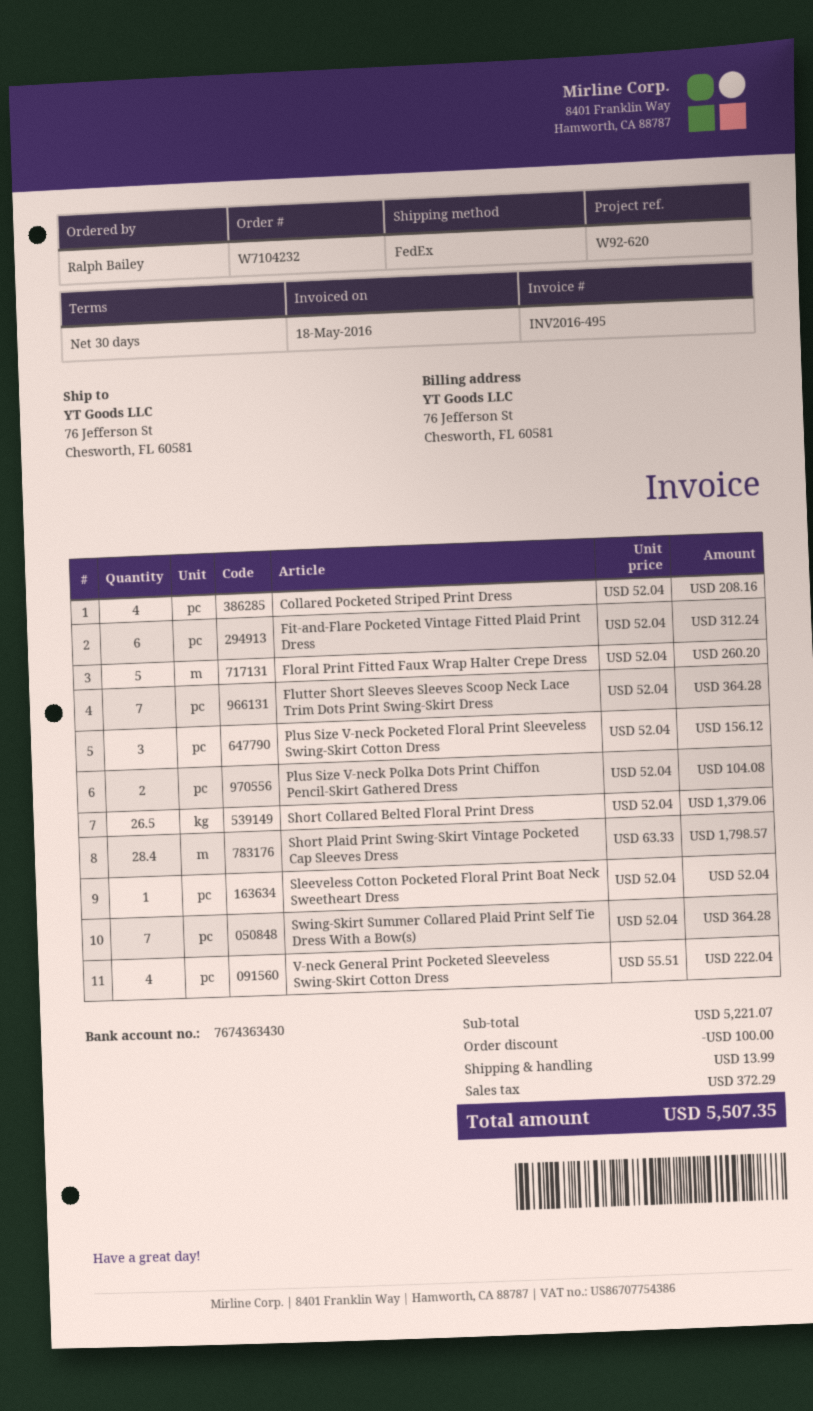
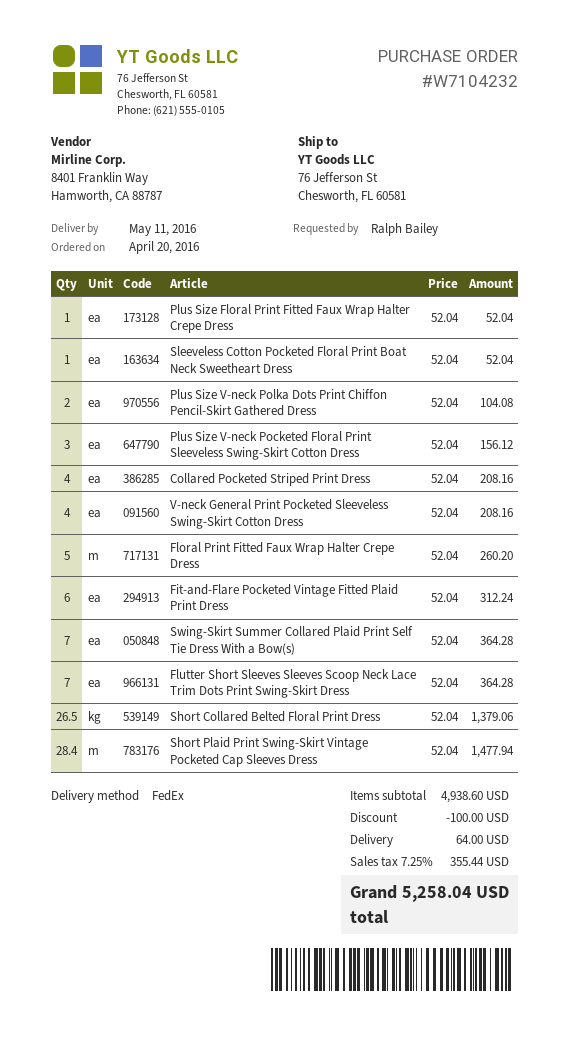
Short Plaid Print Swing-Skirt Vintage Pocketed Cap Sleeves Dress: 28.4 x 63.33 = 1798.57 -> 28.4 x 52.04 = 1477.94
V-neck General Print Pocketed Sleeveless Swing-Skirt Cotton Dress: 4 x 55.51 = 222.04 -> 4 x 52.04 = 208.16
Plus Size Floral Print Fitted Faux Wrap Halter Crepe Dress: none -> 1 x 52.04 = 52.04
subtotal: 5221.07 -> 4938.60
shipping: 13.99 -> 64.00
tax: 372.29 -> 355.44
total: 5507.35 -> 5258.04

